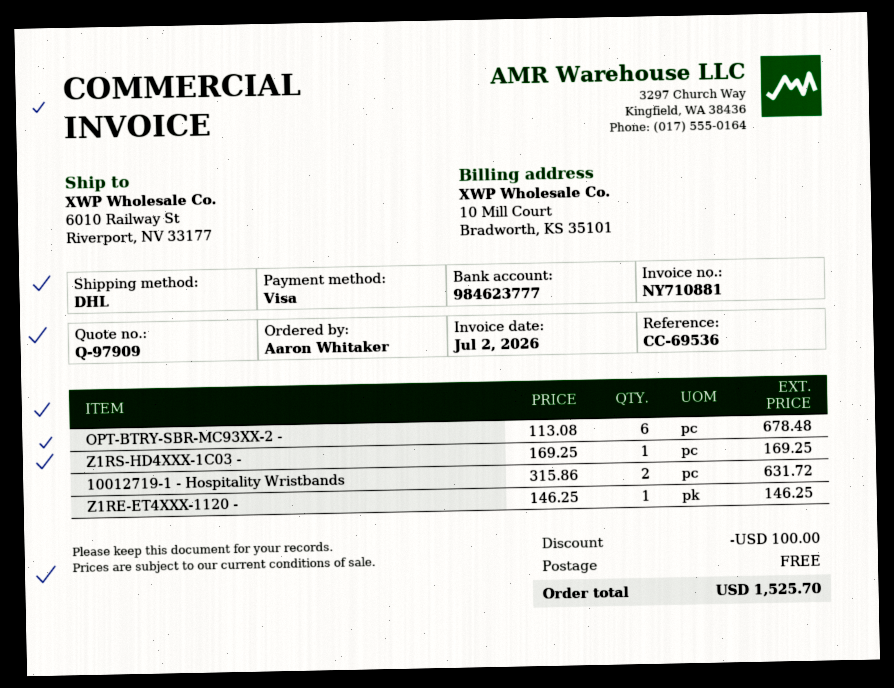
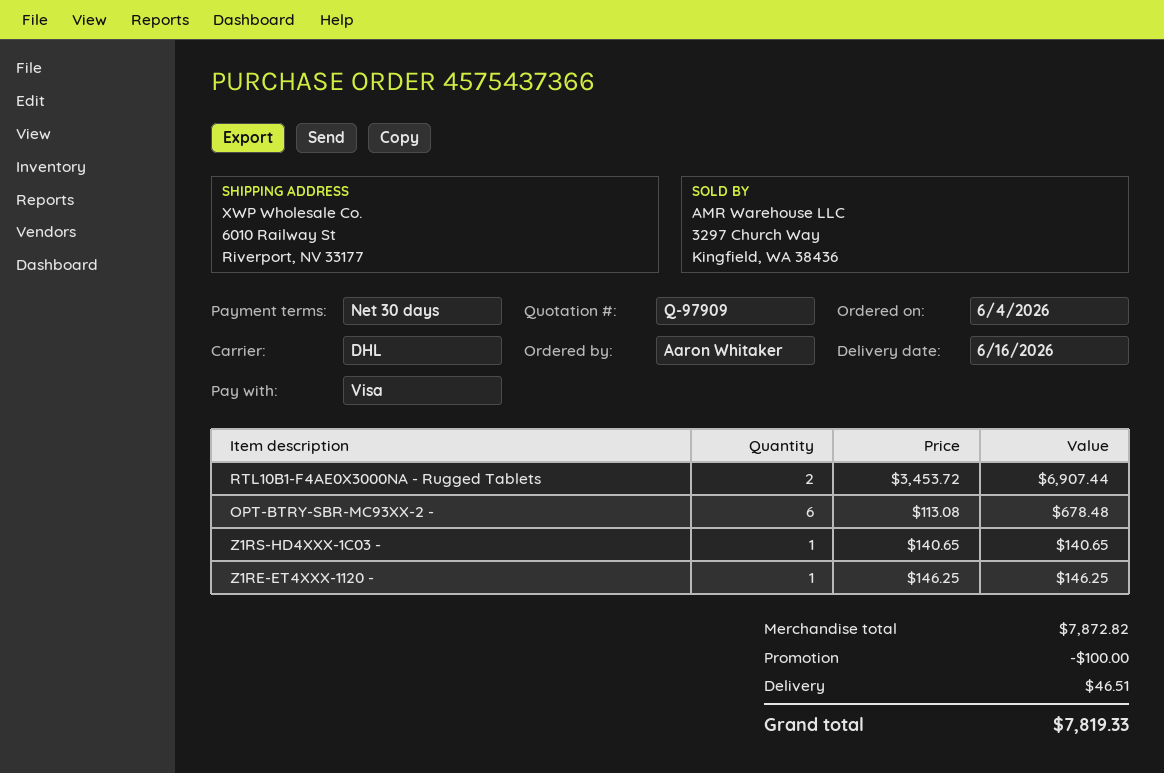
Z1RS-HD4XXX-1C03 -: 1 x 169.25 = 169.25 -> 1 x 140.65 = 140.65
10012719-1 - Hospitality Wristbands: 2 x 315.86 = 631.72 -> none
RTL10B1-F4AE0X3000NA - Rugged Tablets: none -> 2 x 3453.72 = 6907.44
shipping: 0.00 -> 46.51
total: 1525.70 -> 7819.33

